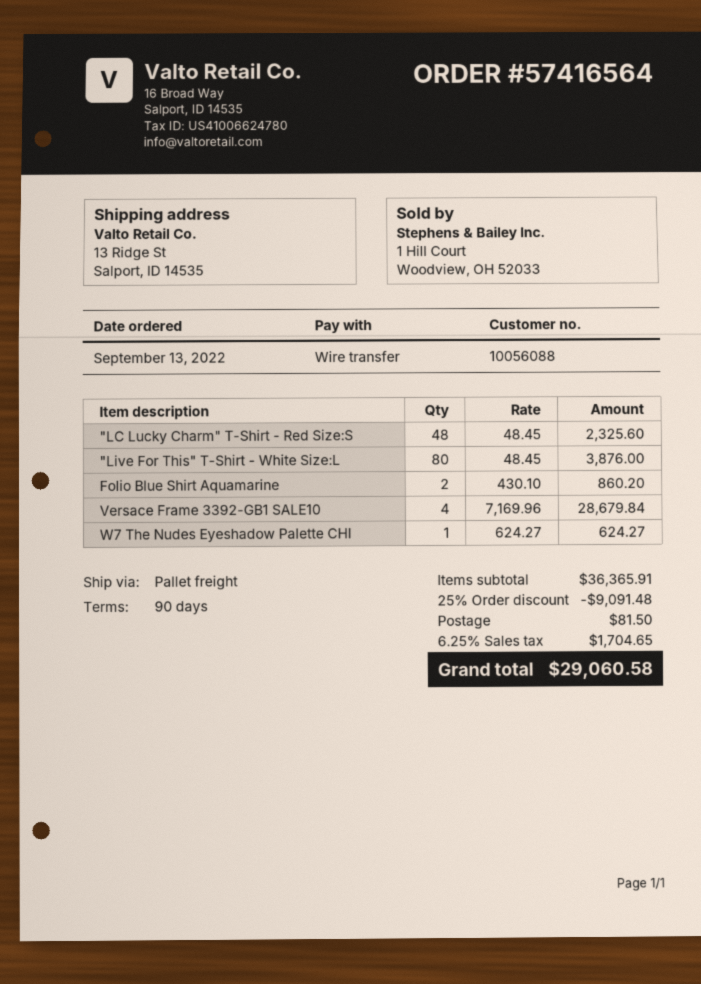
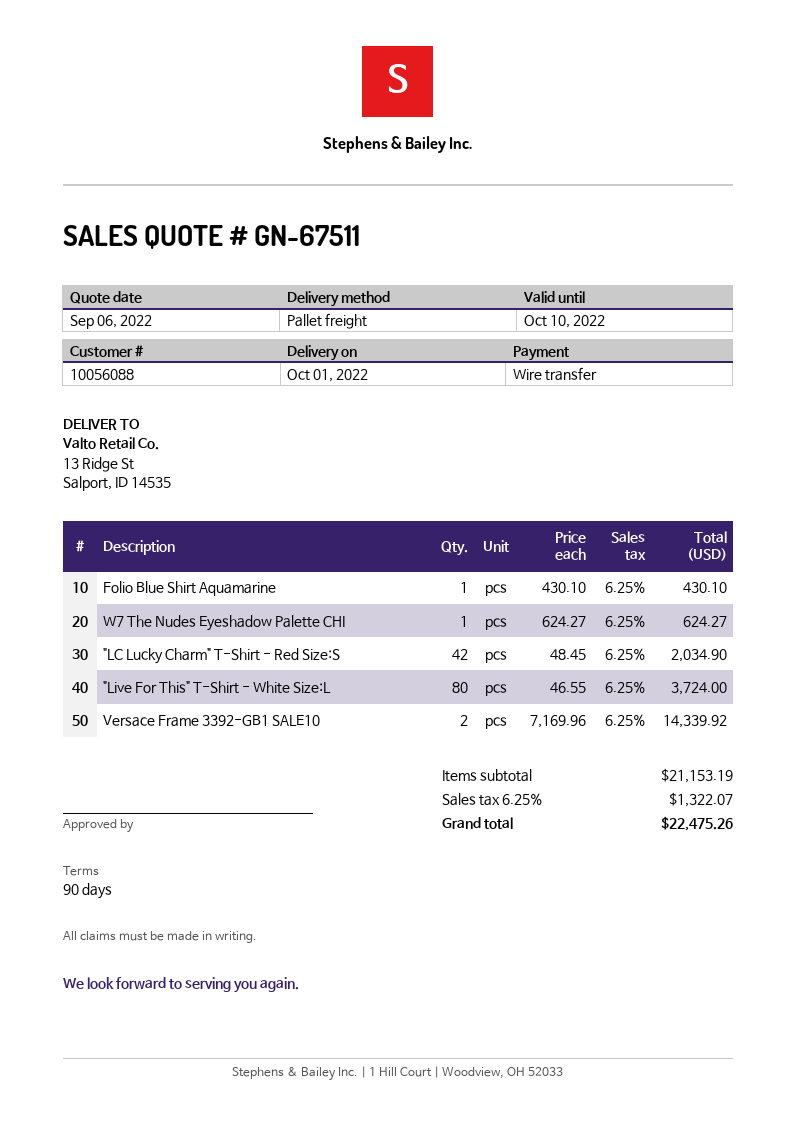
"LC Lucky Charm" T-Shirt - Red Size:S: 48 x 48.45 = 2325.60 -> 42 x 48.45 = 2034.90
"Live For This" T-Shirt - White Size:L: 80 x 48.45 = 3876.00 -> 80 x 46.55 = 3724.00
Folio Blue Shirt Aquamarine: 2 x 430.10 = 860.20 -> 1 x 430.10 = 430.10
Versace Frame 3392-GB1 SALE10: 4 x 7169.96 = 28679.84 -> 2 x 7169.96 = 14339.92
subtotal: 36365.91 -> 21153.19
discount: 25% = 9091.48 -> none
shipping: 81.50 -> none
tax: 6.25% = 1704.65 -> 6.25% = 1322.07
total: 29060.58 -> 22475.26

